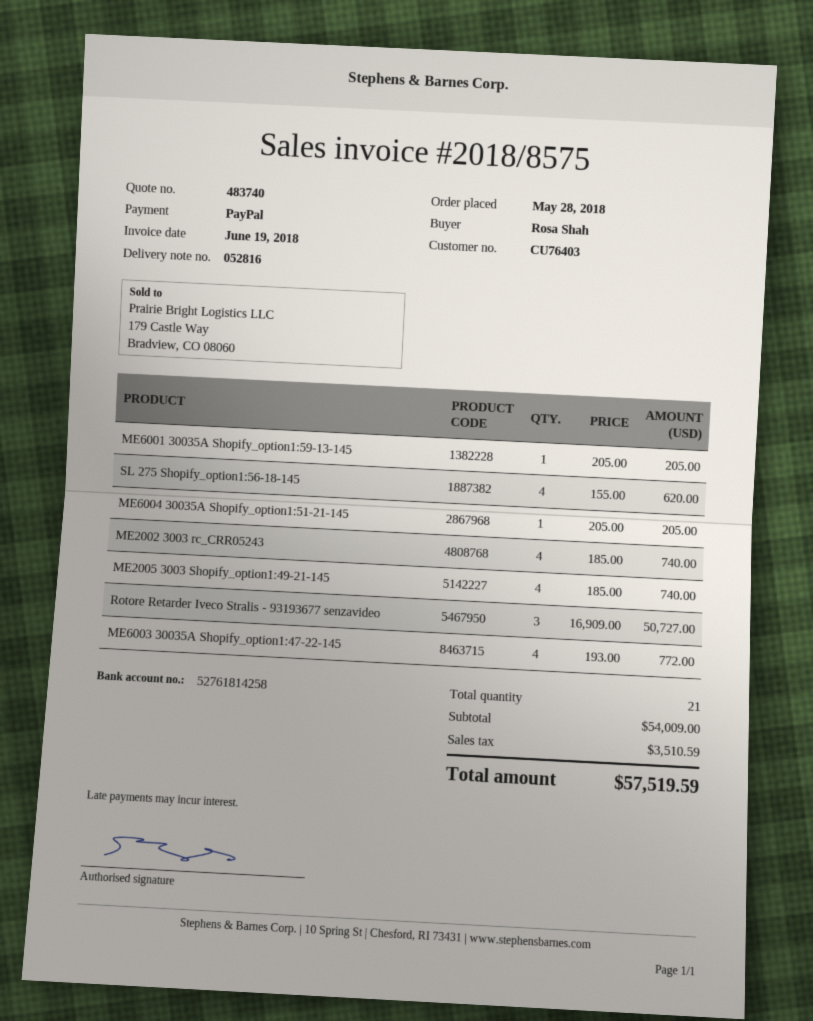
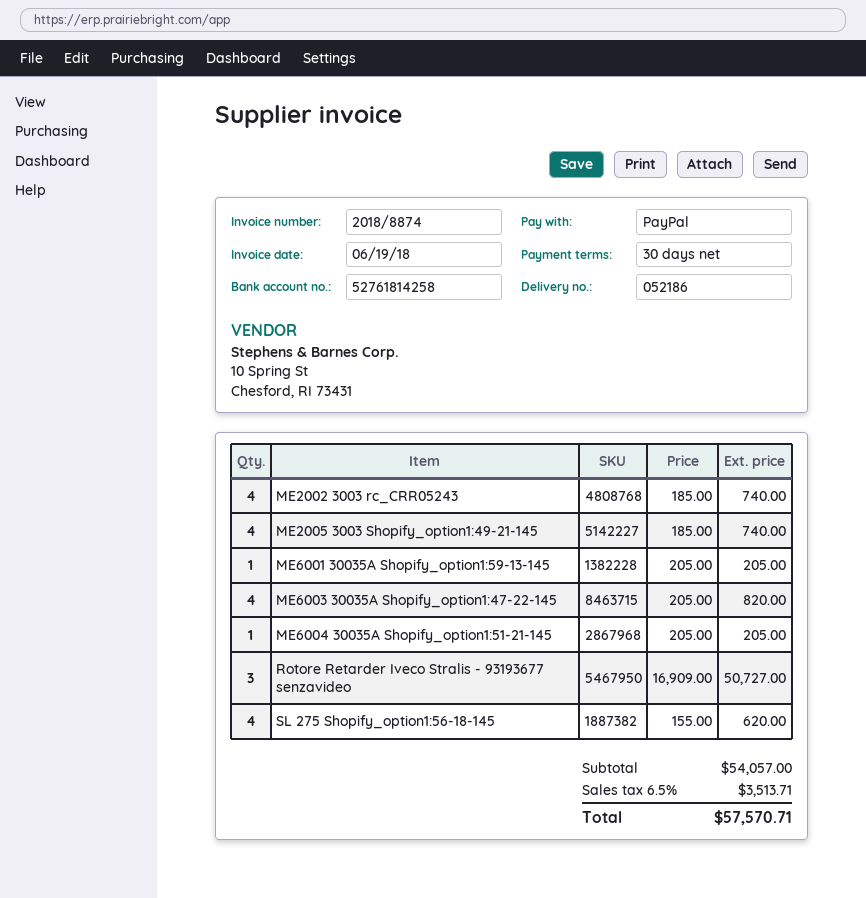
delivery note number: 052816 -> 052186
invoice number: 2018/8575 -> 2018/8874
ME6003 30035A Shopify_option1:47-22-145: 4 x 193.00 = 772.00 -> 4 x 205.00 = 820.00
subtotal: 54009.00 -> 54057.00
tax: 3510.59 -> 3513.71
total: 57519.59 -> 57570.71

